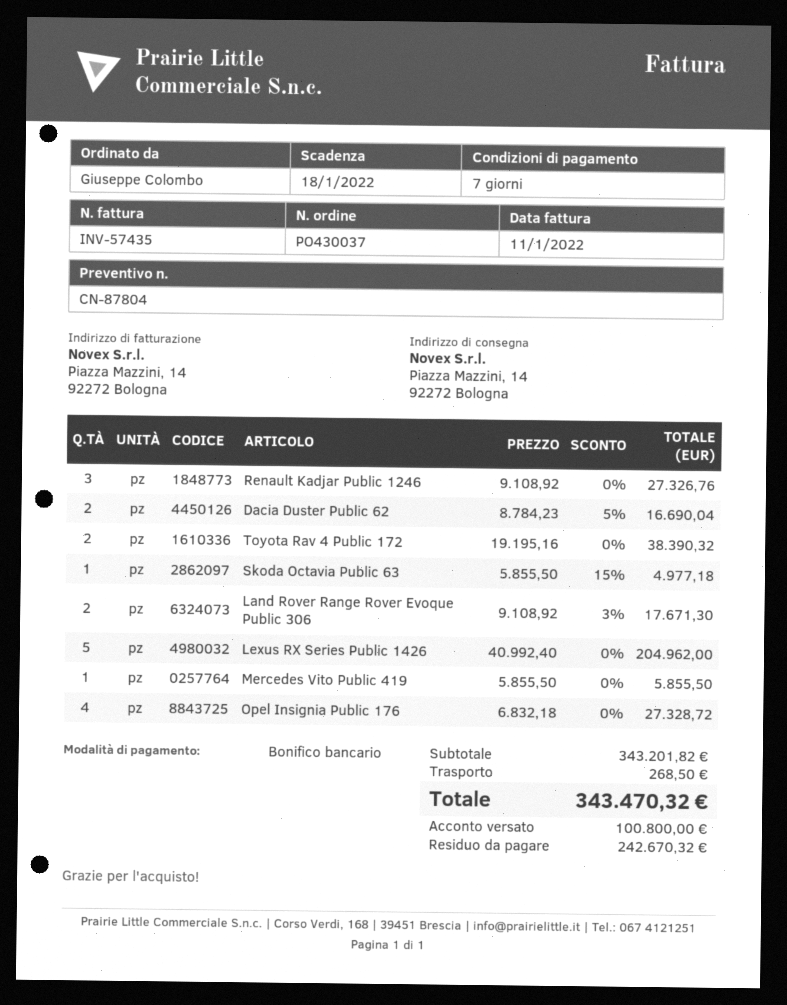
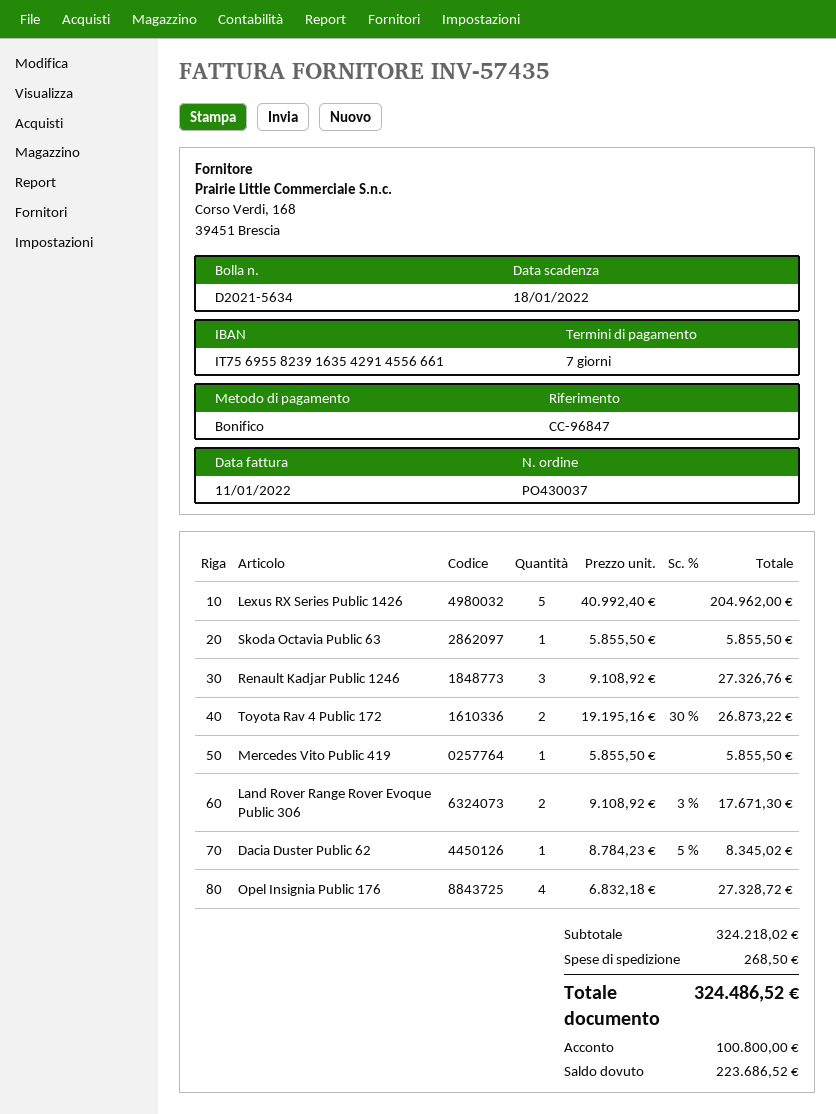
Dacia Duster Public 62: 2 x 8784.23 - 5% = 16690.04 -> 1 x 8784.23 - 5% = 8345.02
Toyota Rav 4 Public 172: 2 x 19195.16 = 38390.32 -> 2 x 19195.16 - 30% = 26873.22
Skoda Octavia Public 63: 1 x 5855.50 - 15% = 4977.18 -> 1 x 5855.50 = 5855.50
subtotal: 343201.82 -> 324218.02
total: 343470.32 -> 324486.52
balance: 242670.32 -> 223686.52

